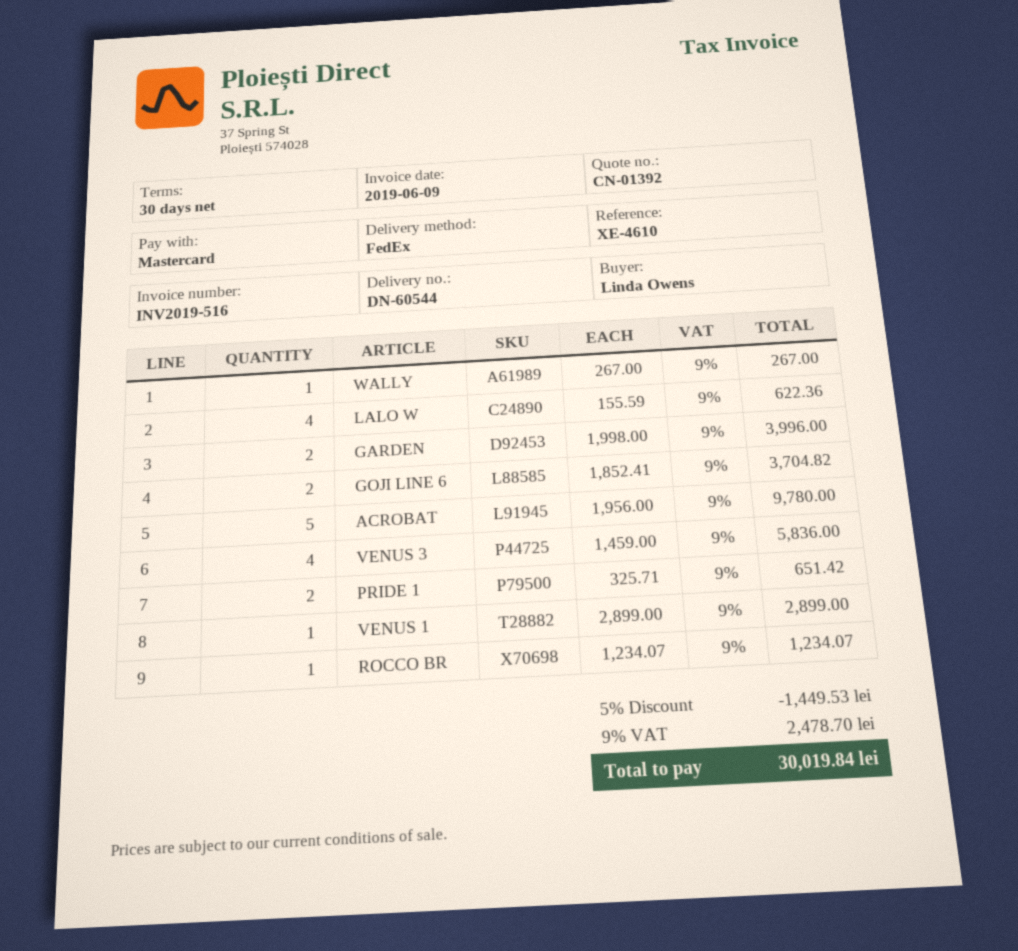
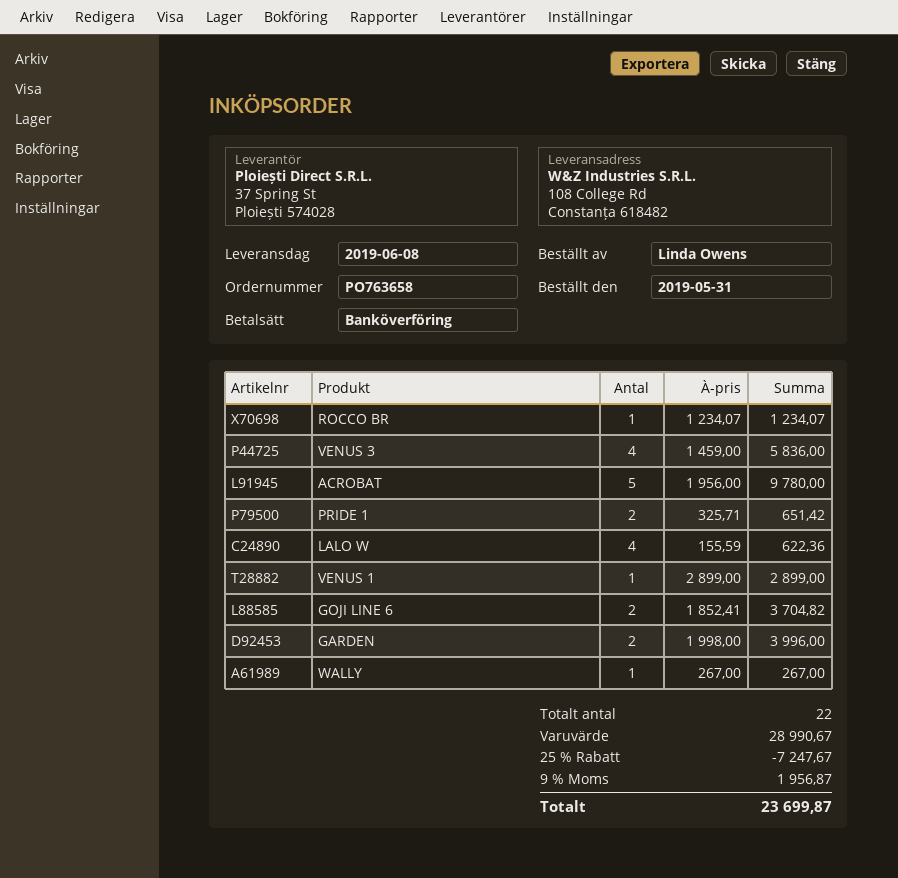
payment method: Mastercard -> bank transfer
discount: 5% = 1449.53 -> 25% = 7247.67
tax: 9% = 2478.70 -> 9% = 1956.87
total: 30019.84 -> 23699.87

